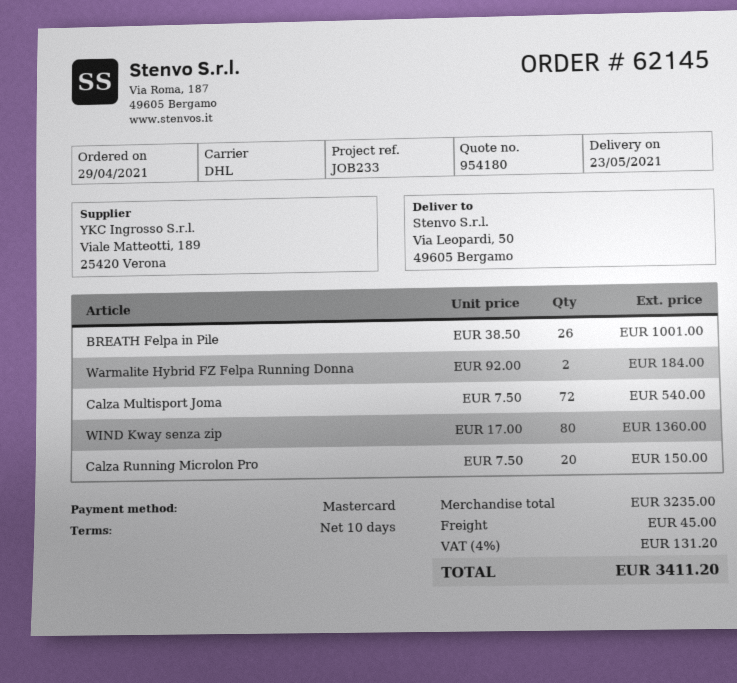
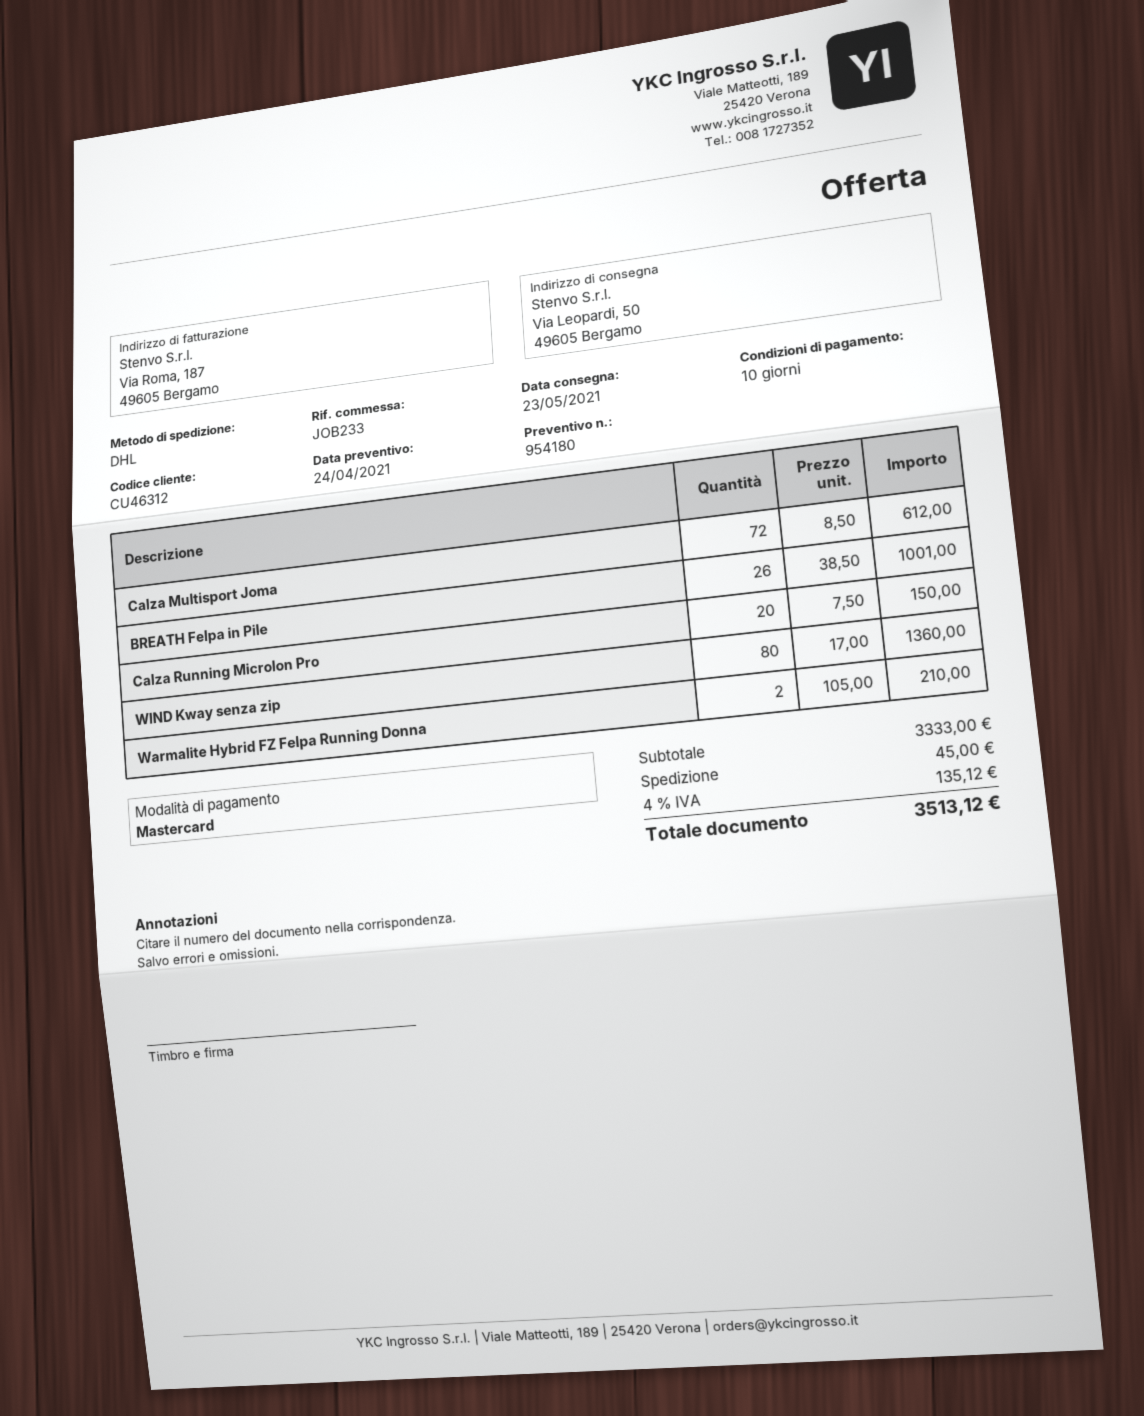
Warmalite Hybrid FZ Felpa Running Donna: 2 x 92.00 = 184.00 -> 2 x 105.00 = 210.00
Calza Multisport Joma: 72 x 7.50 = 540.00 -> 72 x 8.50 = 612.00
subtotal: 3235.00 -> 3333.00
tax: 4% = 131.20 -> 4% = 135.12
total: 3411.20 -> 3513.12

